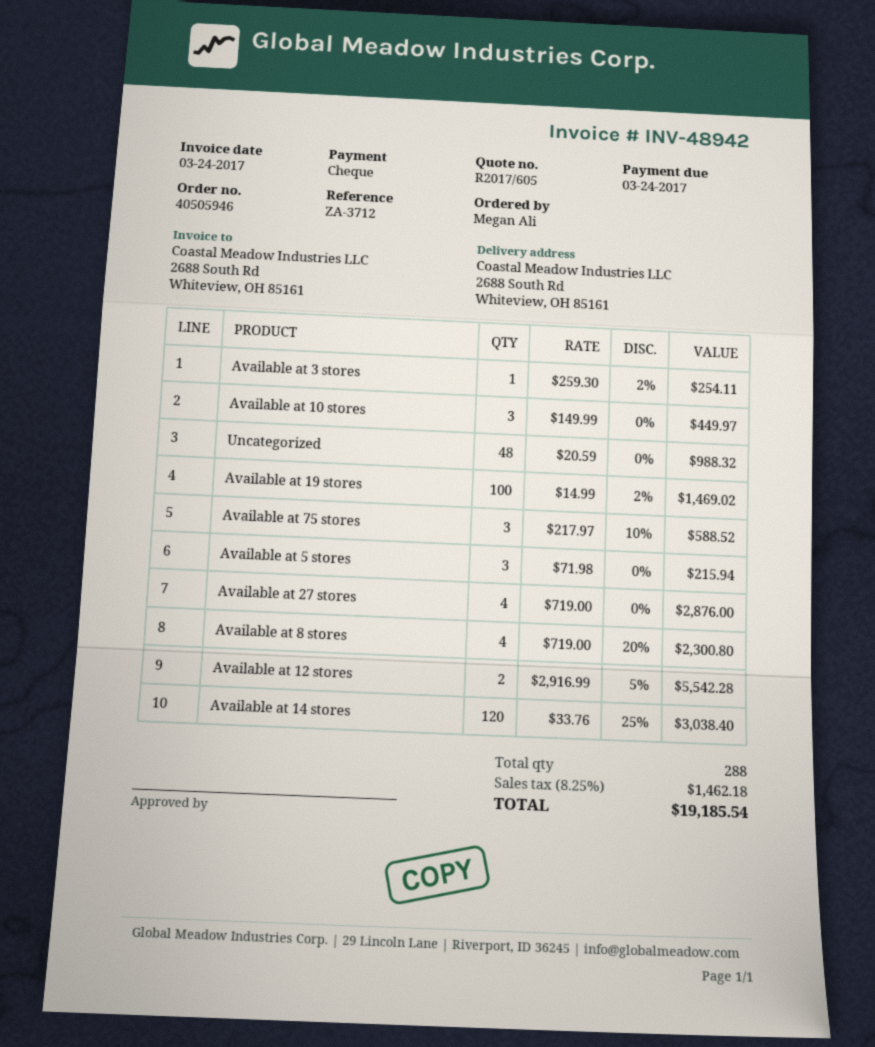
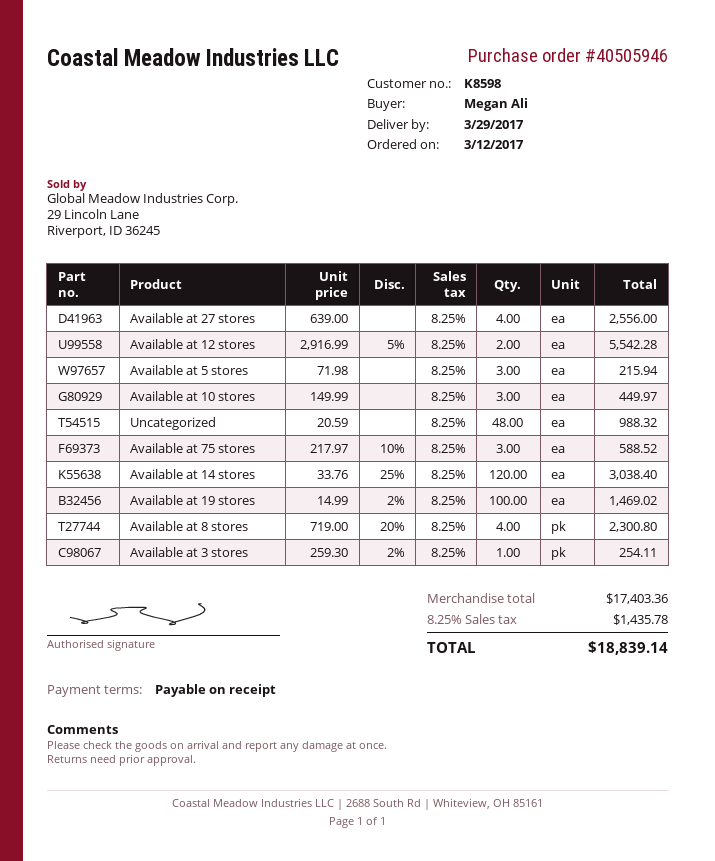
Available at 27 stores: 4 x 719.00 = 2876.00 -> 4 x 639.00 = 2556.00
tax: 8.25% = 1462.18 -> 8.25% = 1435.78
total: 19185.54 -> 18839.14

